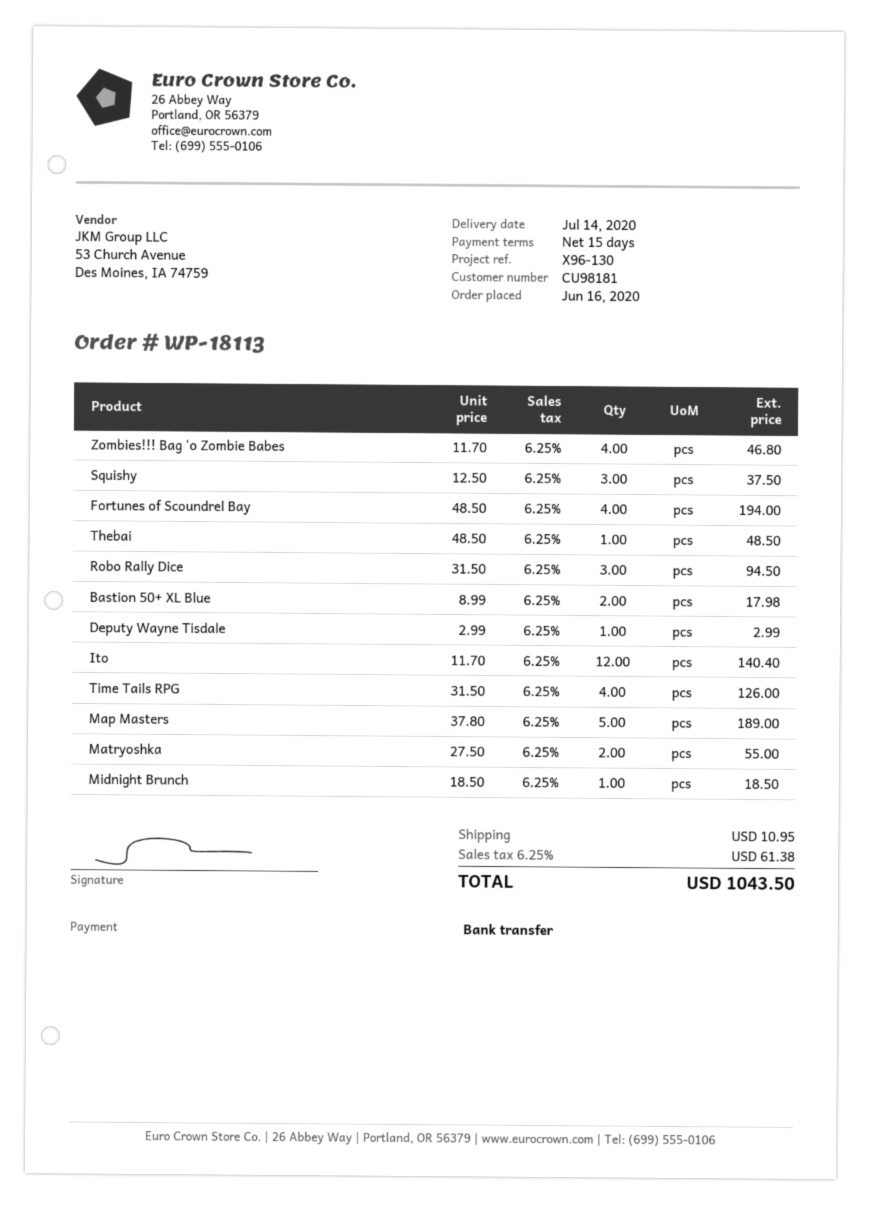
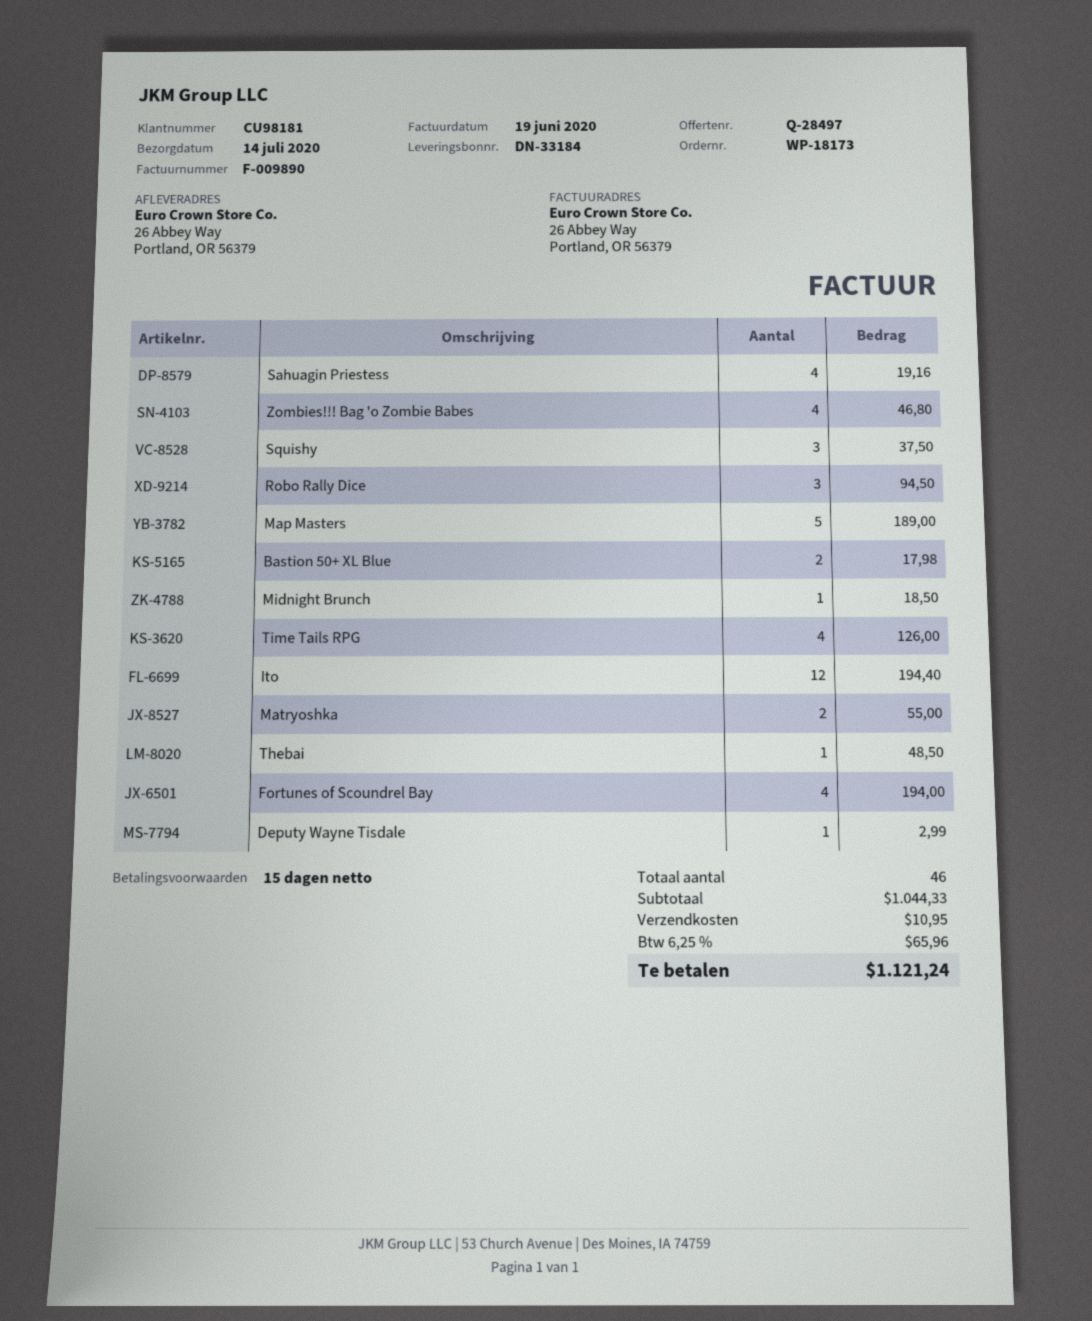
order number: WP-18113 -> WP-18173
Ito: 12 for 140.40 -> 12 for 194.40
Sahuagin Priestess: none -> 4 for 19.16
tax: 6.25% = 61.38 -> 6.25% = 65.96
total: 1043.50 -> 1121.24

